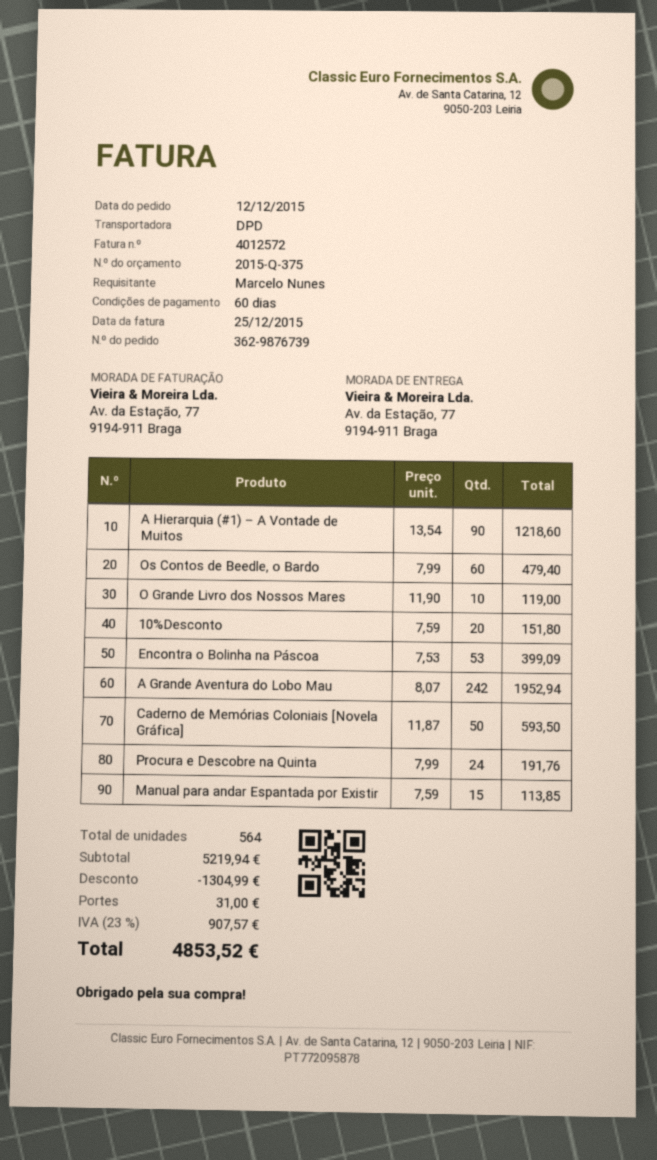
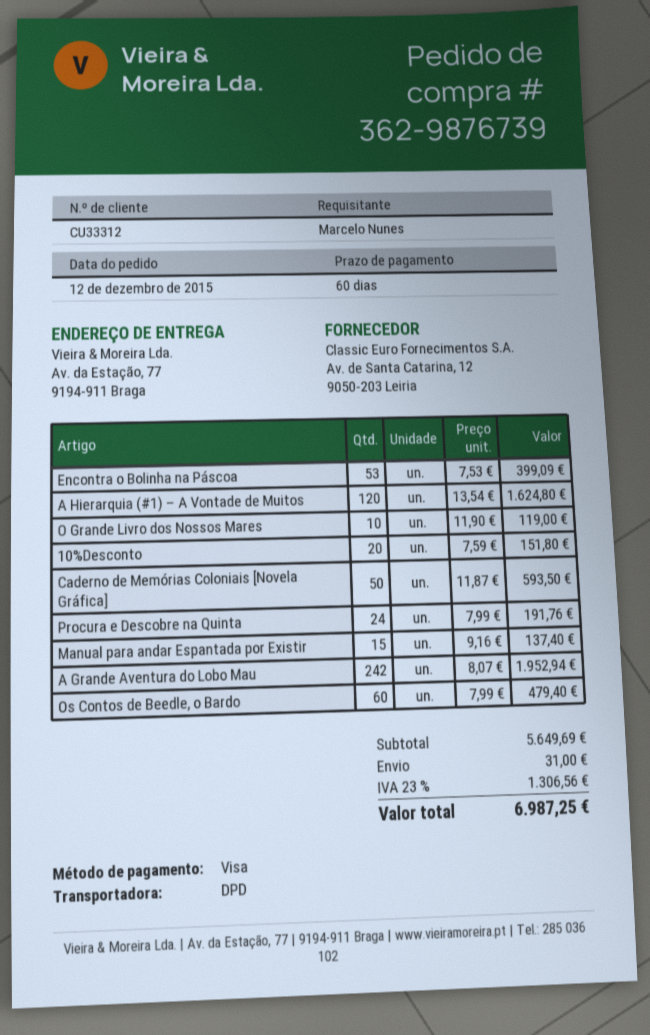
A Hierarquia (#1) – A Vontade de Muitos: 90 x 13.54 = 1218.60 -> 120 x 13.54 = 1624.80
Manual para andar Espantada por Existir: 15 x 7.59 = 113.85 -> 15 x 9.16 = 137.40
subtotal: 5219.94 -> 5649.69
discount: 1304.99 -> none
tax: 23% = 907.57 -> 23% = 1306.56
total: 4853.52 -> 6987.25

